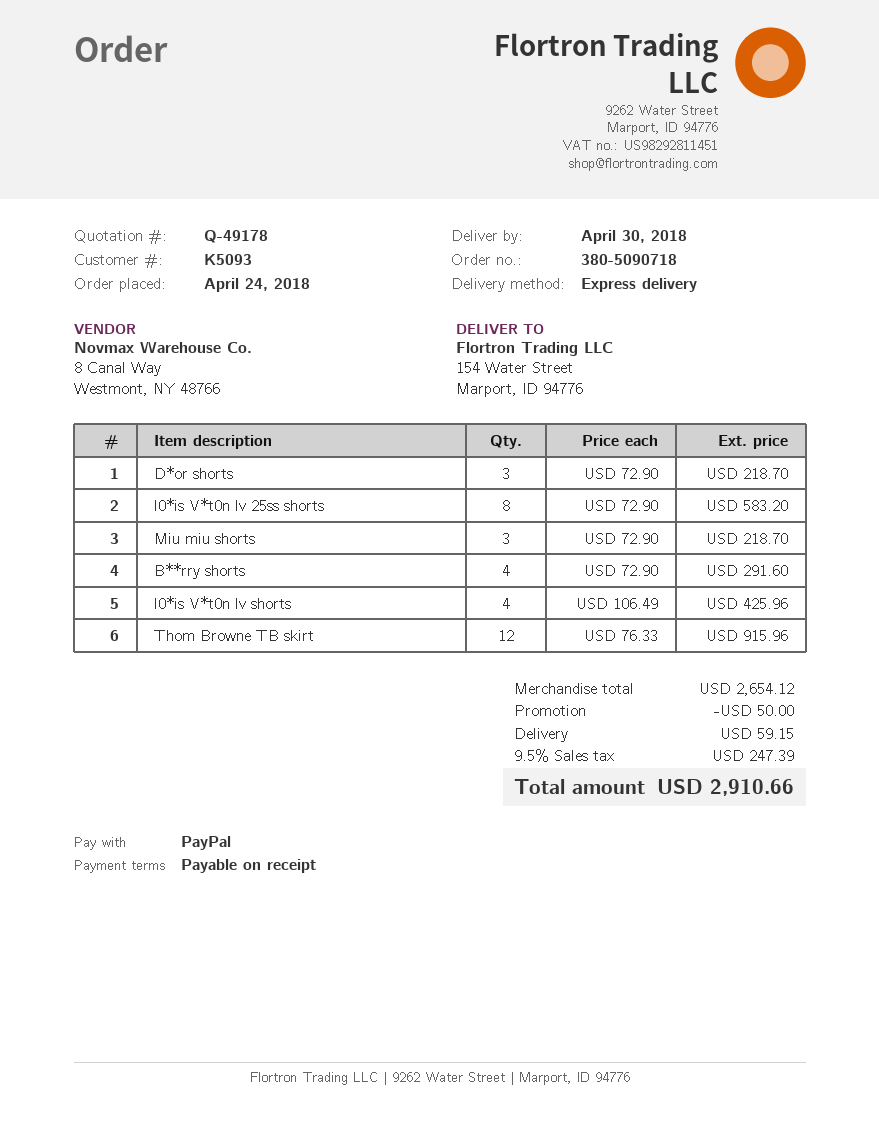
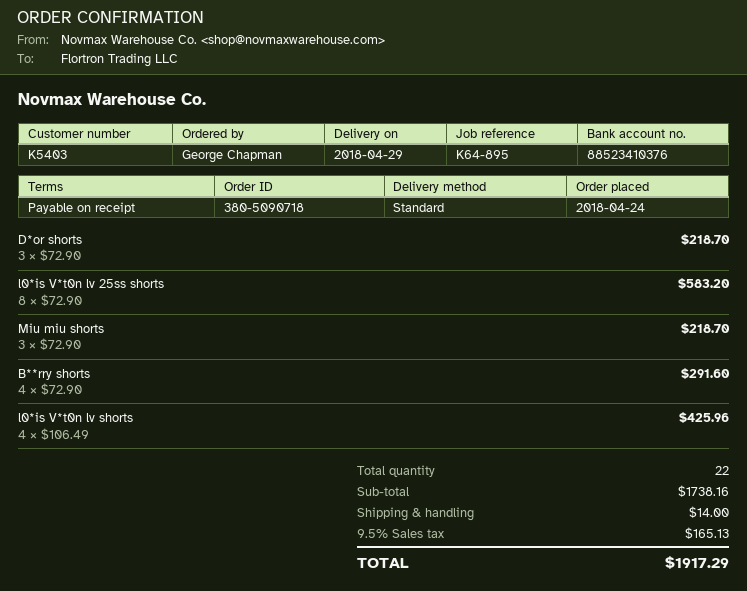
delivery date: 2018-04-30 -> 2018-04-29
customer number: K5093 -> K5403
shipping method: express -> standard
Thom Browne TB skirt: 12 x 76.33 = 915.96 -> none
subtotal: 2654.12 -> 1738.16
discount: 50.00 -> none
shipping: 59.15 -> 14.00
tax: 9.5% = 247.39 -> 9.5% = 165.13
total: 2910.66 -> 1917.29

